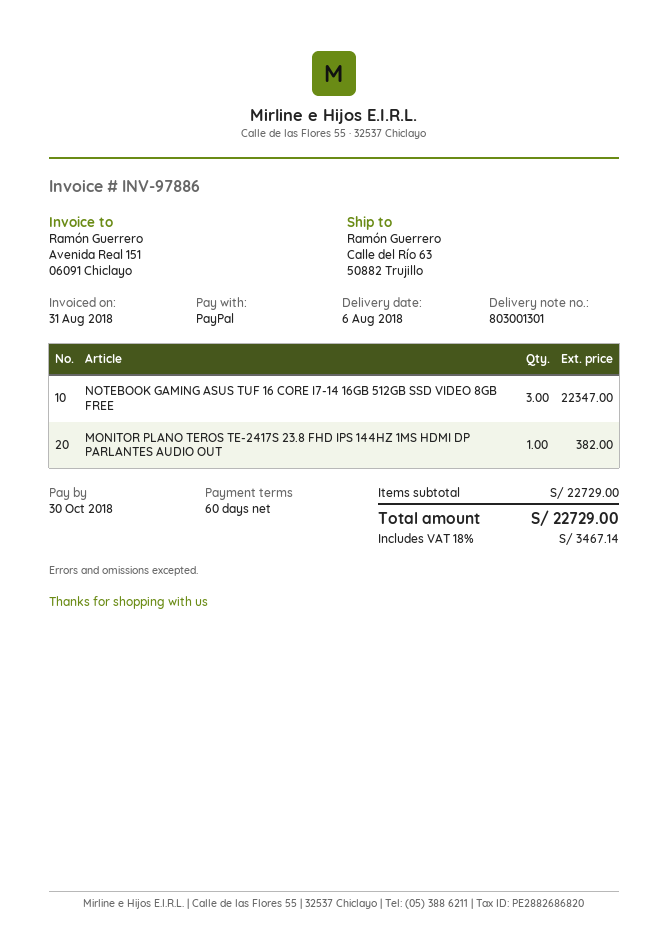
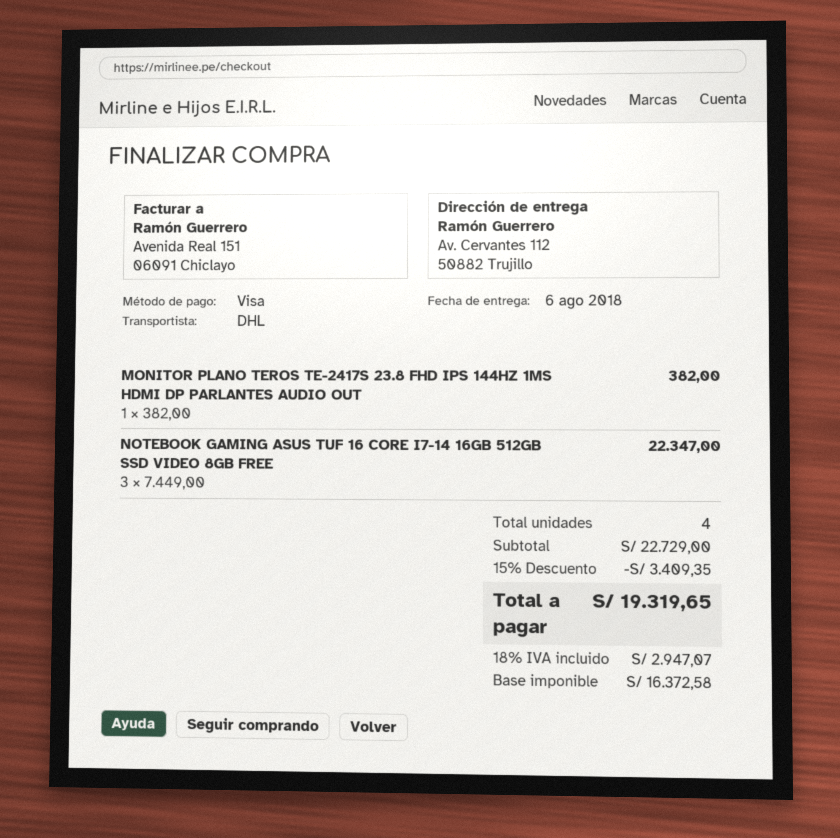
payment method: PayPal -> Visa
ship to: Calle del Río 63, 50882 Trujillo -> Av. Cervantes 112, 50882 Trujillo
discount: none -> 15% = 3409.35
tax: 18% = 3467.14 -> 18% = 2947.07
total: 22729.00 -> 19319.65

